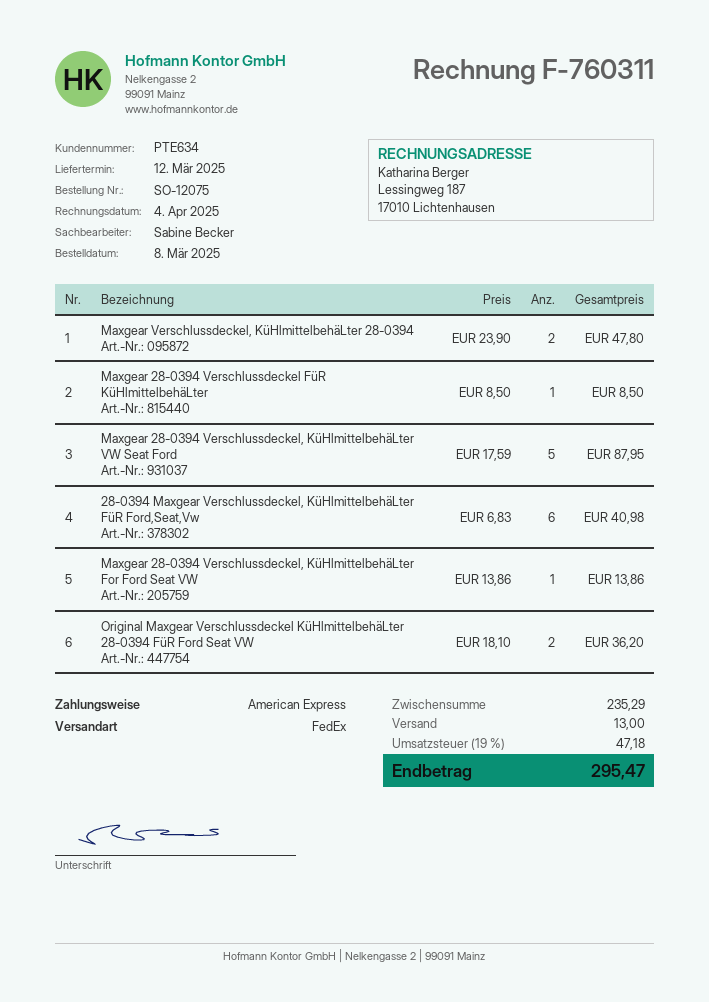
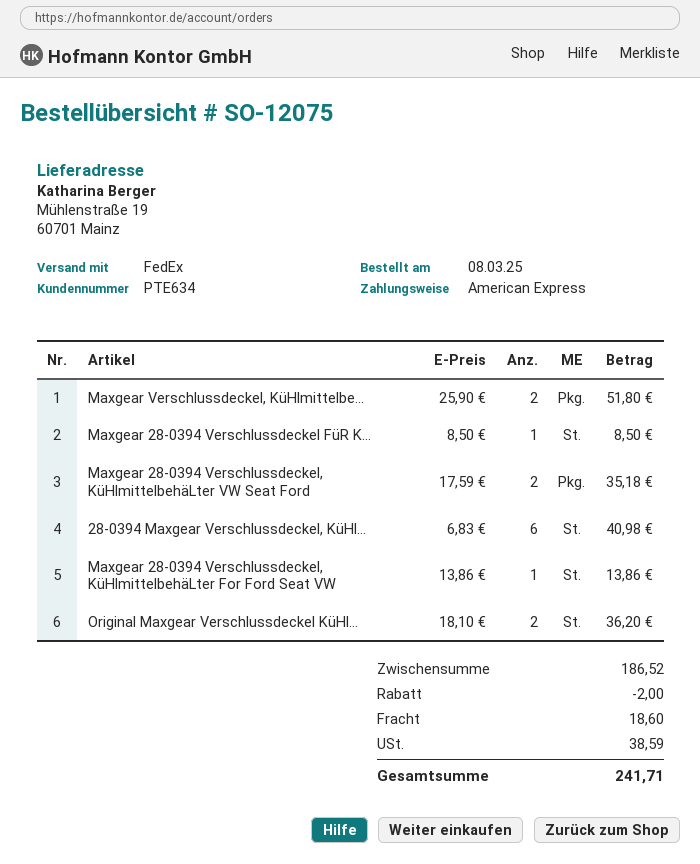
Maxgear Verschlussdeckel, KüHlmittelbehäLter 28-0394: 2 x 23.90 = 47.80 -> 2 x 25.90 = 51.80
Maxgear 28-0394 Verschlussdeckel, KüHlmittelbehäLter VW Seat Ford: 5 x 17.59 = 87.95 -> 2 x 17.59 = 35.18
subtotal: 235.29 -> 186.52
discount: none -> 2.00
shipping: 13.00 -> 18.60
tax: 47.18 -> 38.59
total: 295.47 -> 241.71

